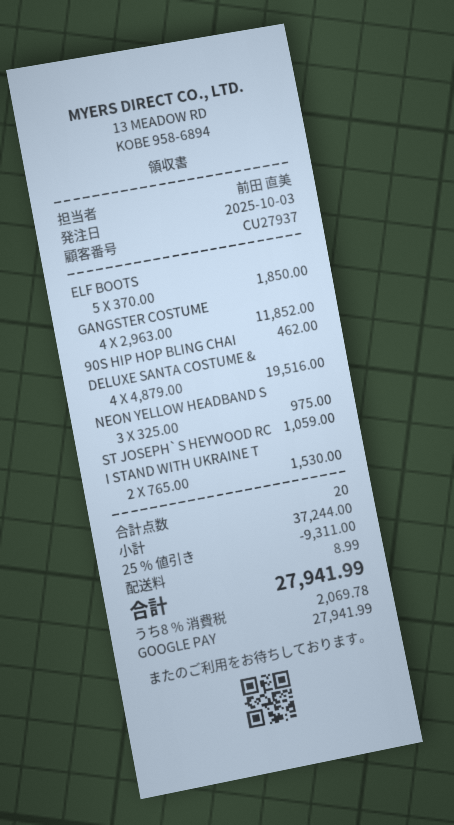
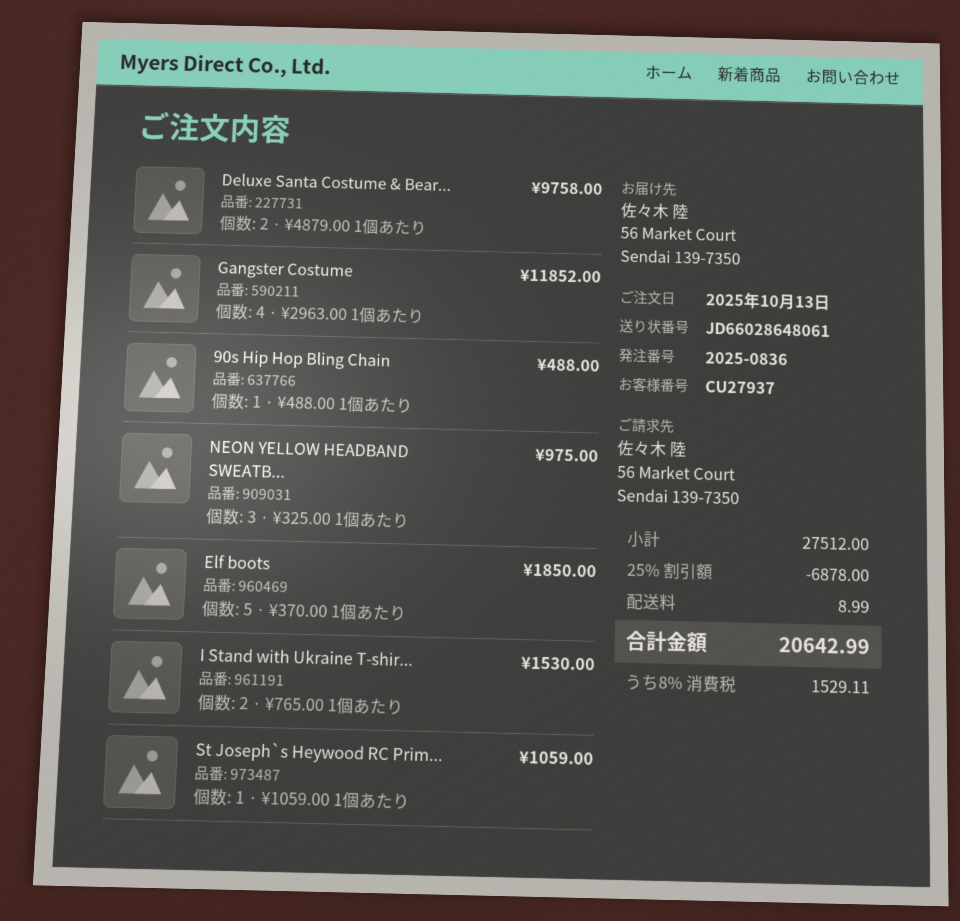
order date: 2025-10-03 -> 2025-10-13
90S HIP HOP BLING CHAI: 1 x 462.00 = 462.00 -> 1 x 488.00 = 488.00
DELUXE SANTA COSTUME &: 4 x 4879.00 = 19516.00 -> 2 x 4879.00 = 9758.00
subtotal: 37244.00 -> 27512.00
discount: 25% = 9311.00 -> 25% = 6878.00
tax: 8% = 2069.78 -> 8% = 1529.11
total: 27941.99 -> 20642.99

